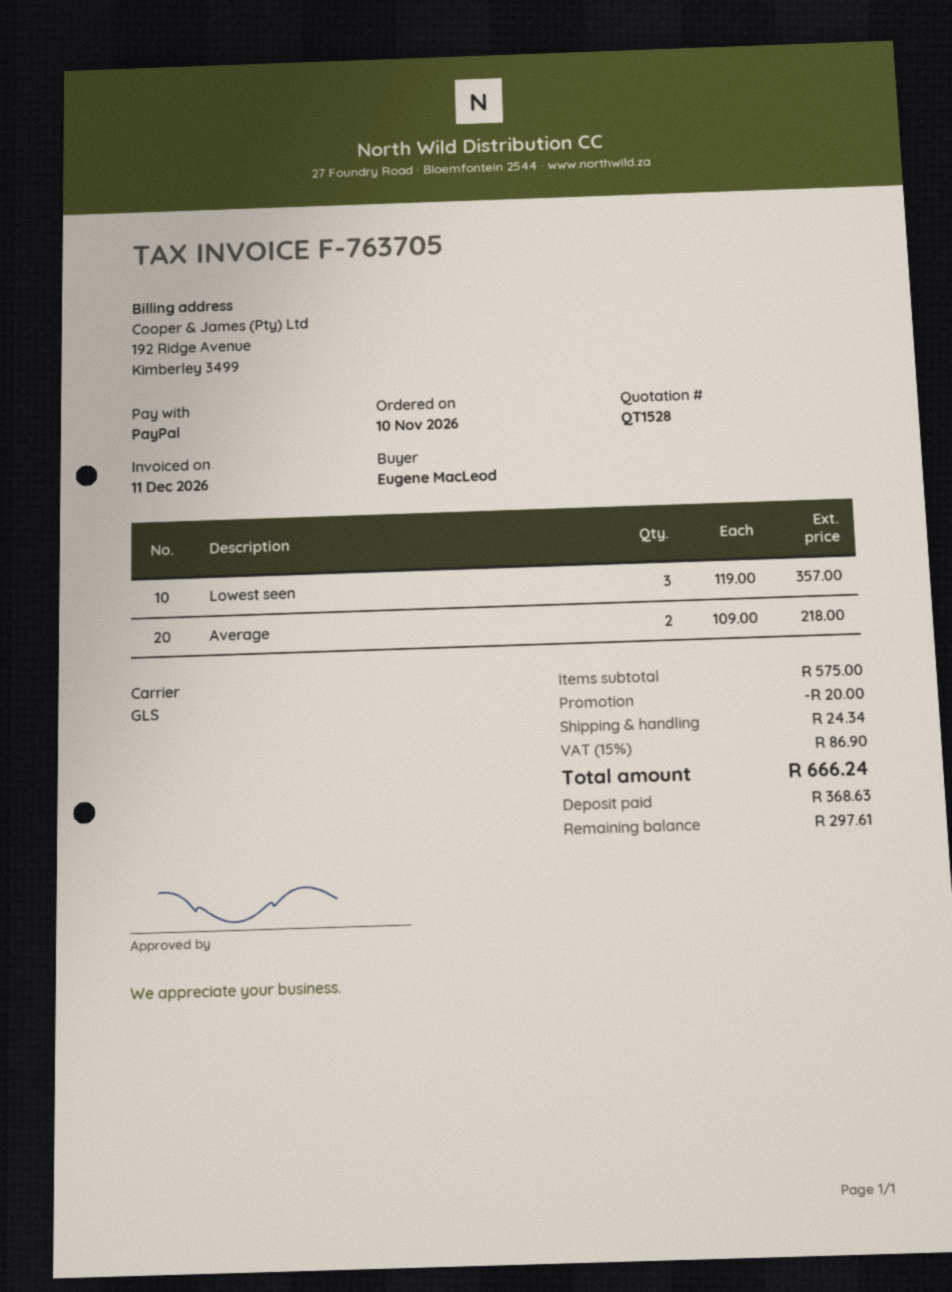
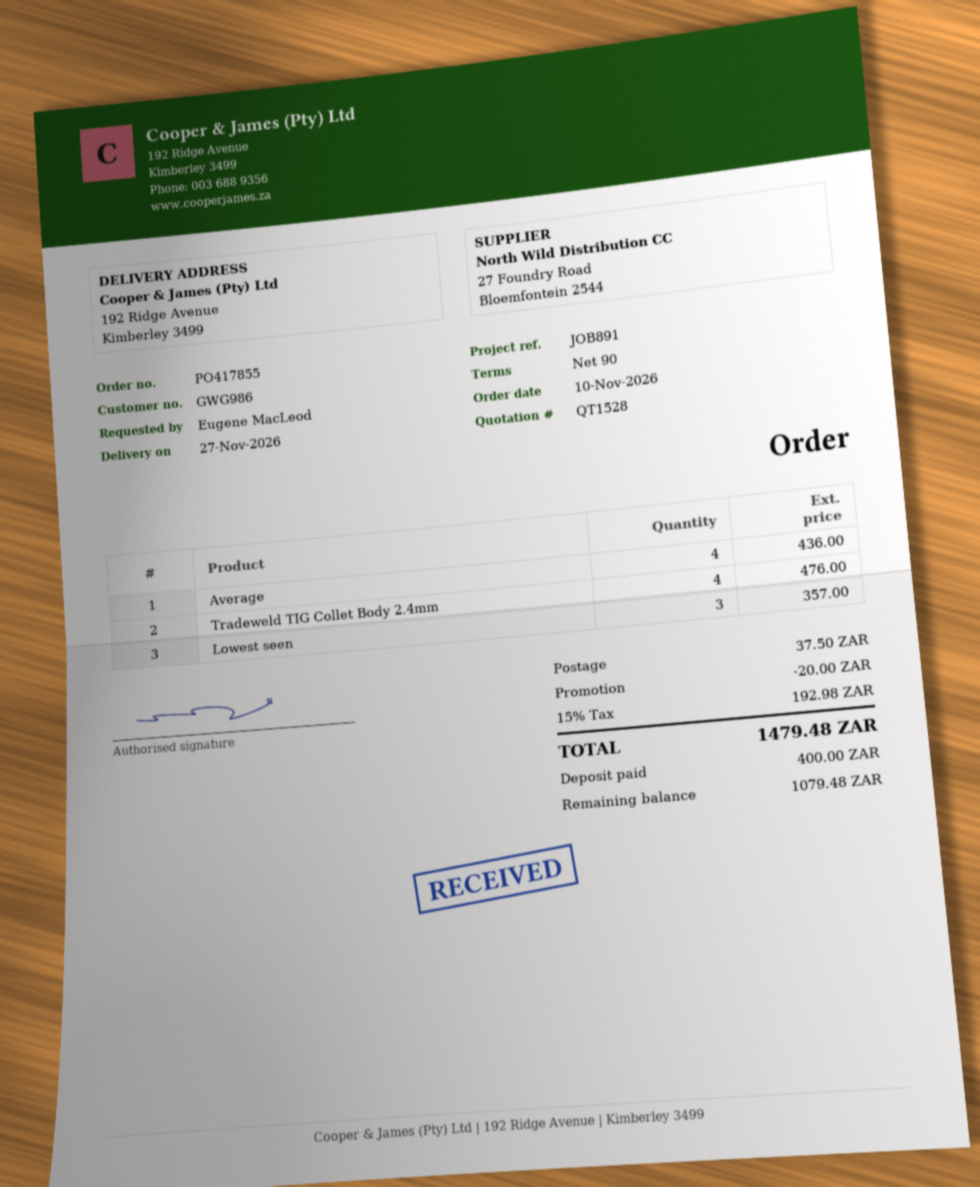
Average: 2 for 218.00 -> 4 for 436.00
Tradeweld TIG Collet Body 2.4mm: none -> 4 for 476.00
shipping: 24.34 -> 37.50
tax: 15% = 86.90 -> 15% = 192.98
total: 666.24 -> 1479.48
deposit: 368.63 -> 400.00
balance: 297.61 -> 1079.48

